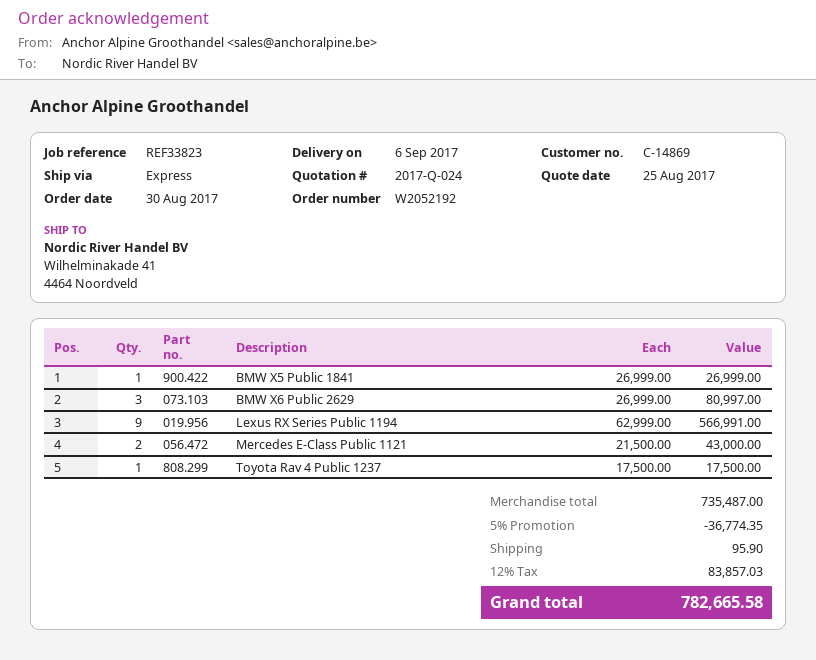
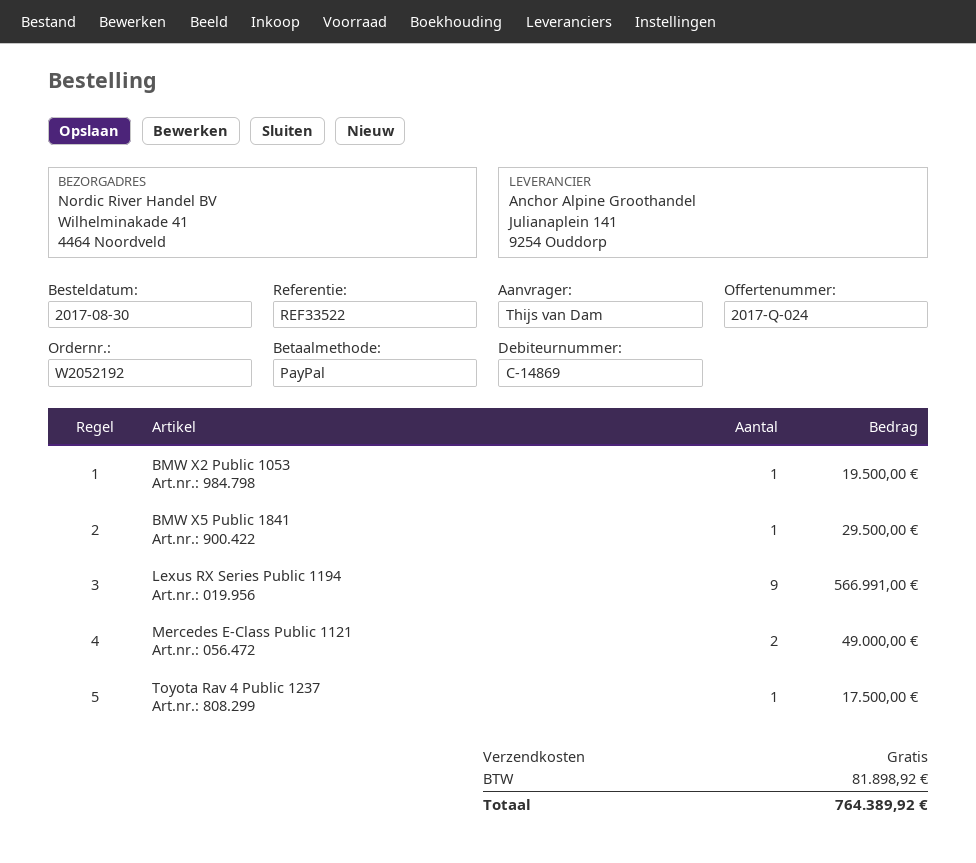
reference: REF33823 -> REF33522
BMW X5 Public 1841: 1 for 26999.00 -> 1 for 29500.00
BMW X6 Public 2629: 3 for 80997.00 -> none
Mercedes E-Class Public 1121: 2 for 43000.00 -> 2 for 49000.00
BMW X2 Public 1053: none -> 1 for 19500.00
discount: 5% = 36774.35 -> none
shipping: 95.90 -> 0.00
tax: 83857.03 -> 81898.92
total: 782665.58 -> 764389.92

